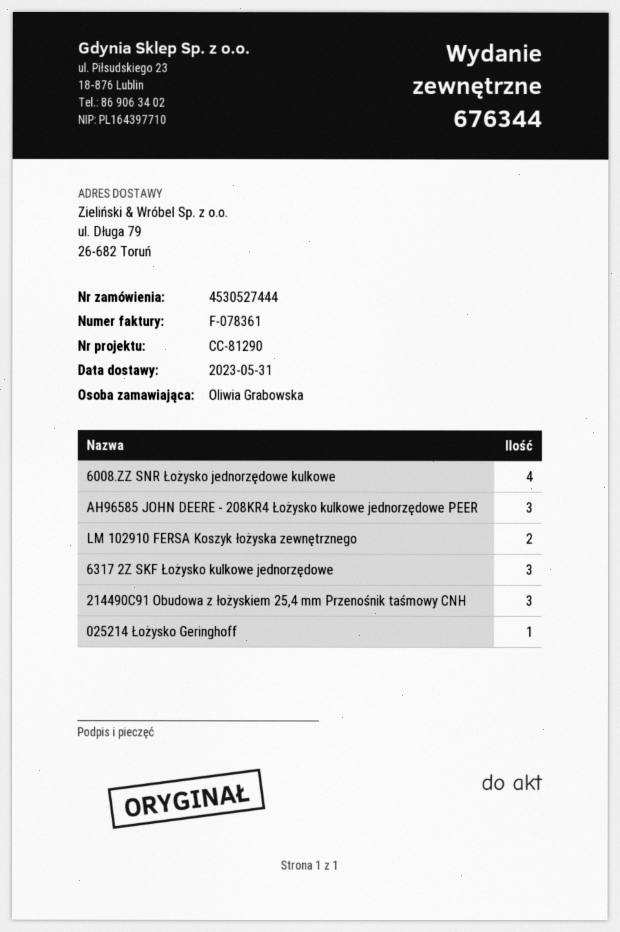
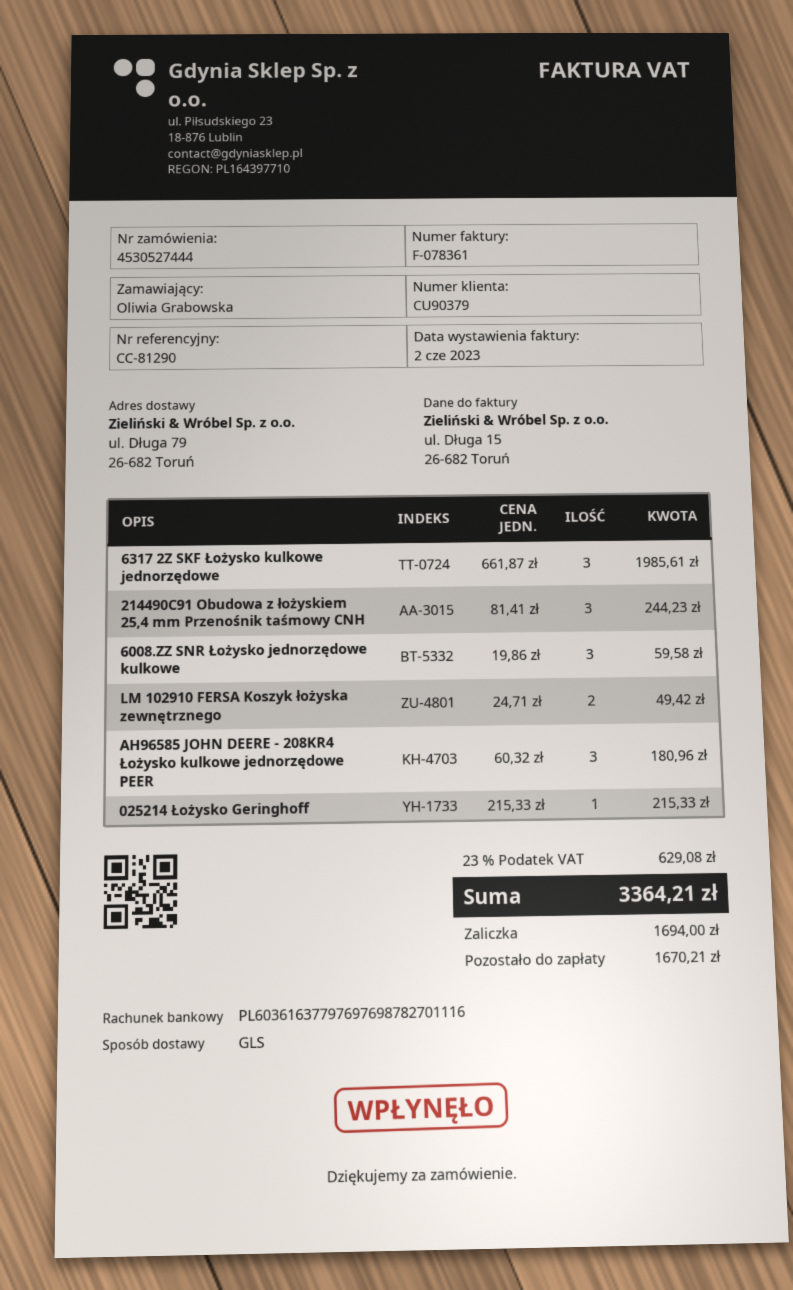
6008.ZZ SNR Łożysko jednorzędowe kulkowe: 4 -> 3

